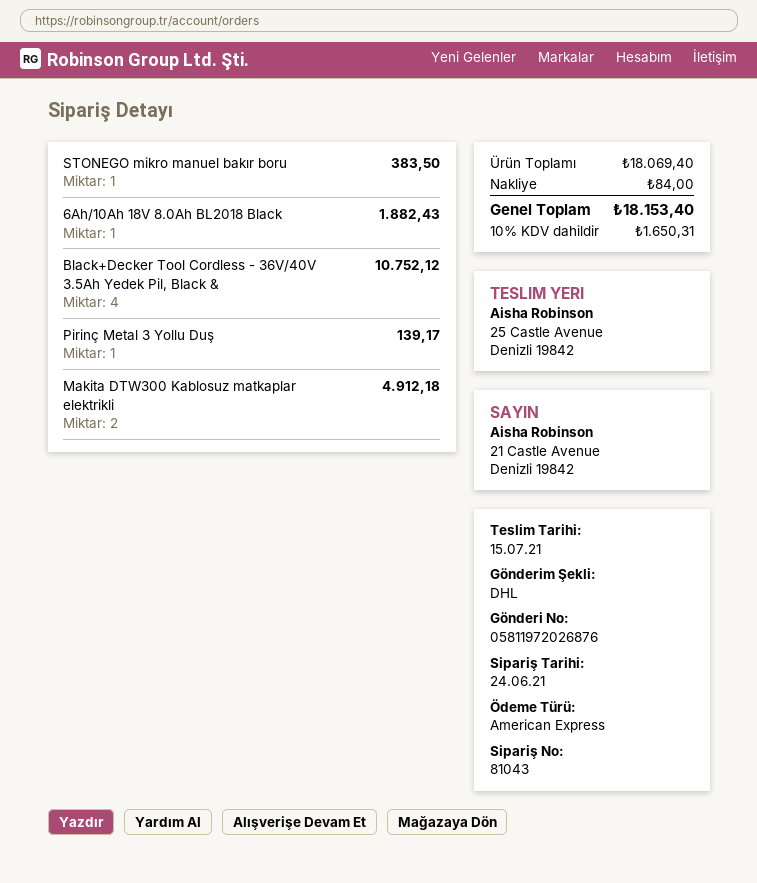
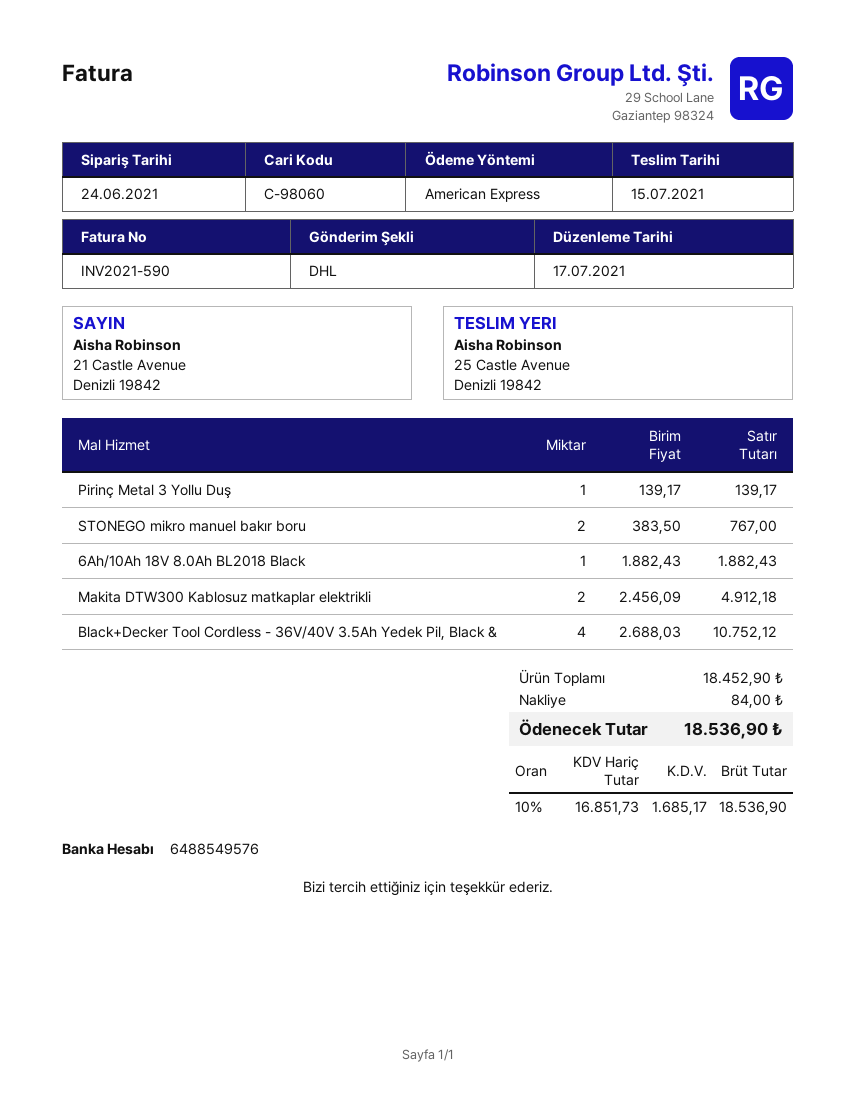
STONEGO mikro manuel bakır boru: 1 for 383.50 -> 2 for 767.00
subtotal: 18069.40 -> 18452.90
tax: 10% = 1650.31 -> 10% = 1685.17
total: 18153.40 -> 18536.90

